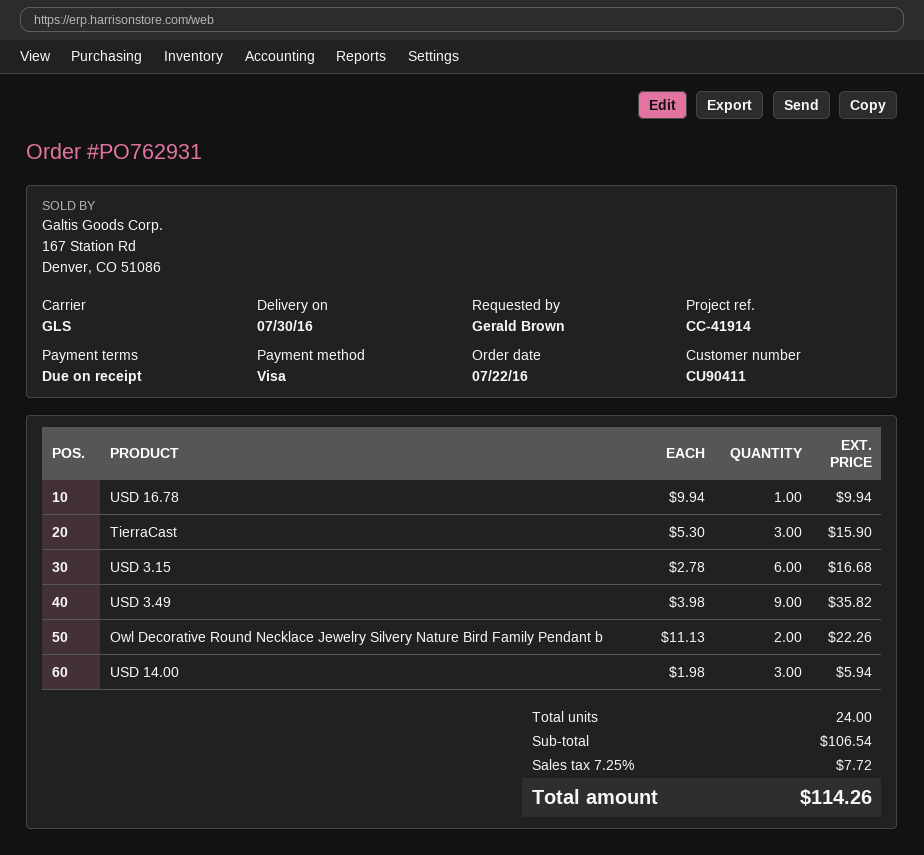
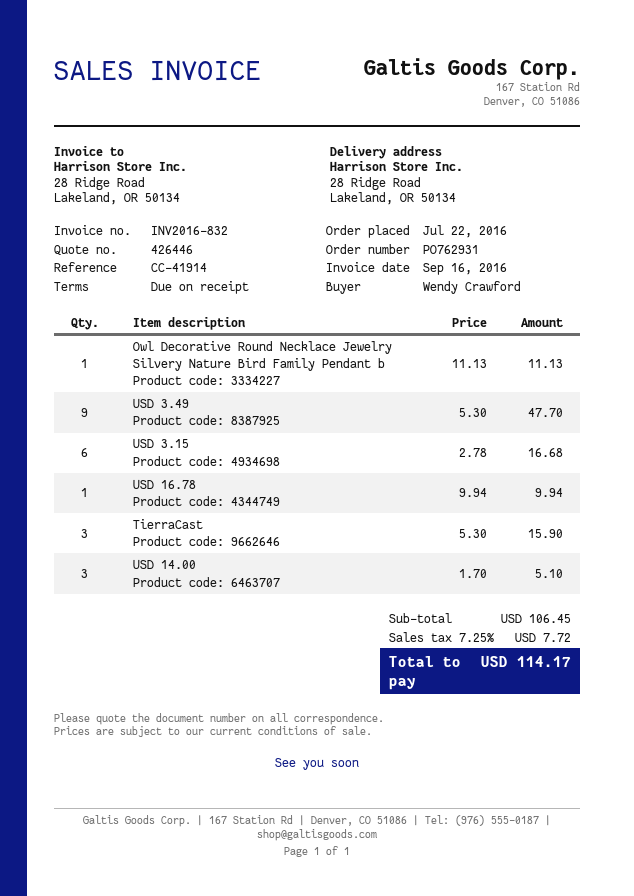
ordered by: Gerald Brown -> Wendy Crawford
USD 3.49: 9 x 3.98 = 35.82 -> 9 x 5.30 = 47.70
Owl Decorative Round Necklace Jewelry Silvery Nature Bird Family Pendant b: 2 x 11.13 = 22.26 -> 1 x 11.13 = 11.13
USD 14.00: 3 x 1.98 = 5.94 -> 3 x 1.70 = 5.10
subtotal: 106.54 -> 106.45
total: 114.26 -> 114.17

